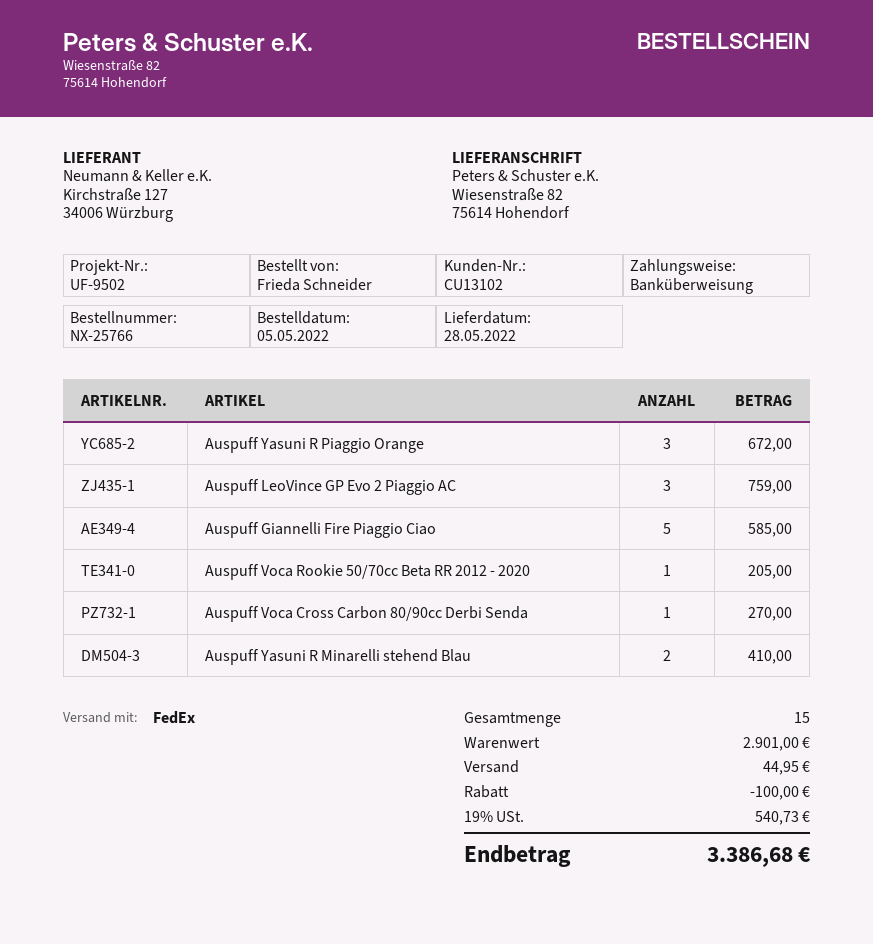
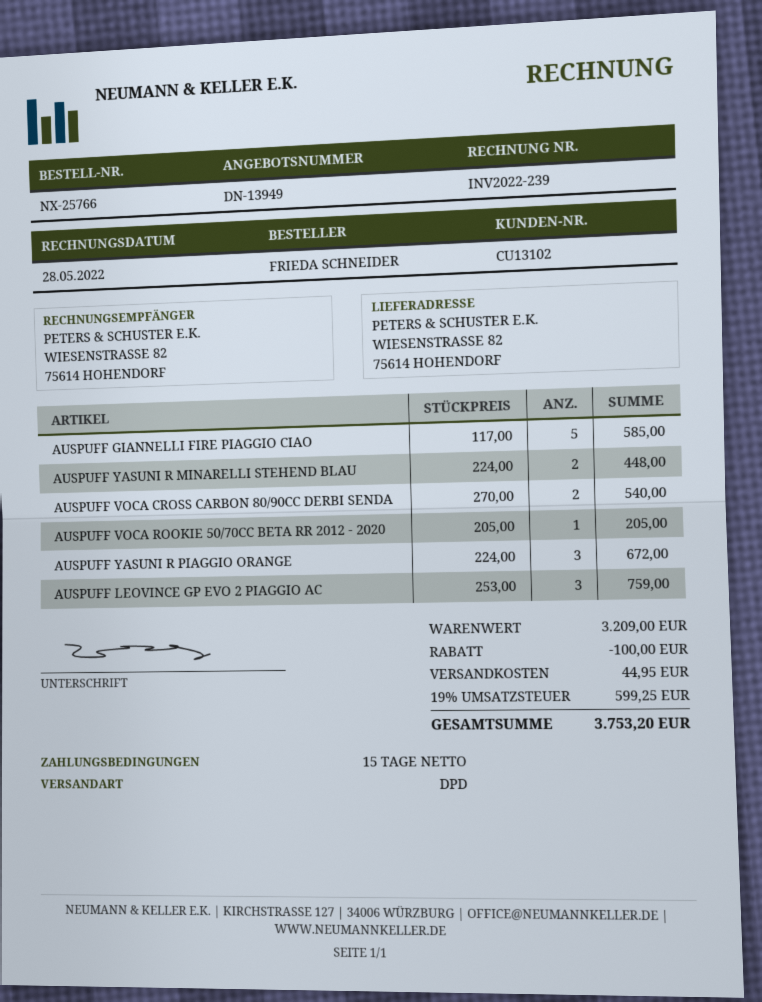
shipping method: FedEx -> DPD
Auspuff Voca Cross Carbon 80/90cc Derbi Senda: 1 for 270.00 -> 2 for 540.00
Auspuff Yasuni R Minarelli stehend Blau: 2 for 410.00 -> 2 for 448.00
subtotal: 2901.00 -> 3209.00
tax: 19% = 540.73 -> 19% = 599.25
total: 3386.68 -> 3753.20

